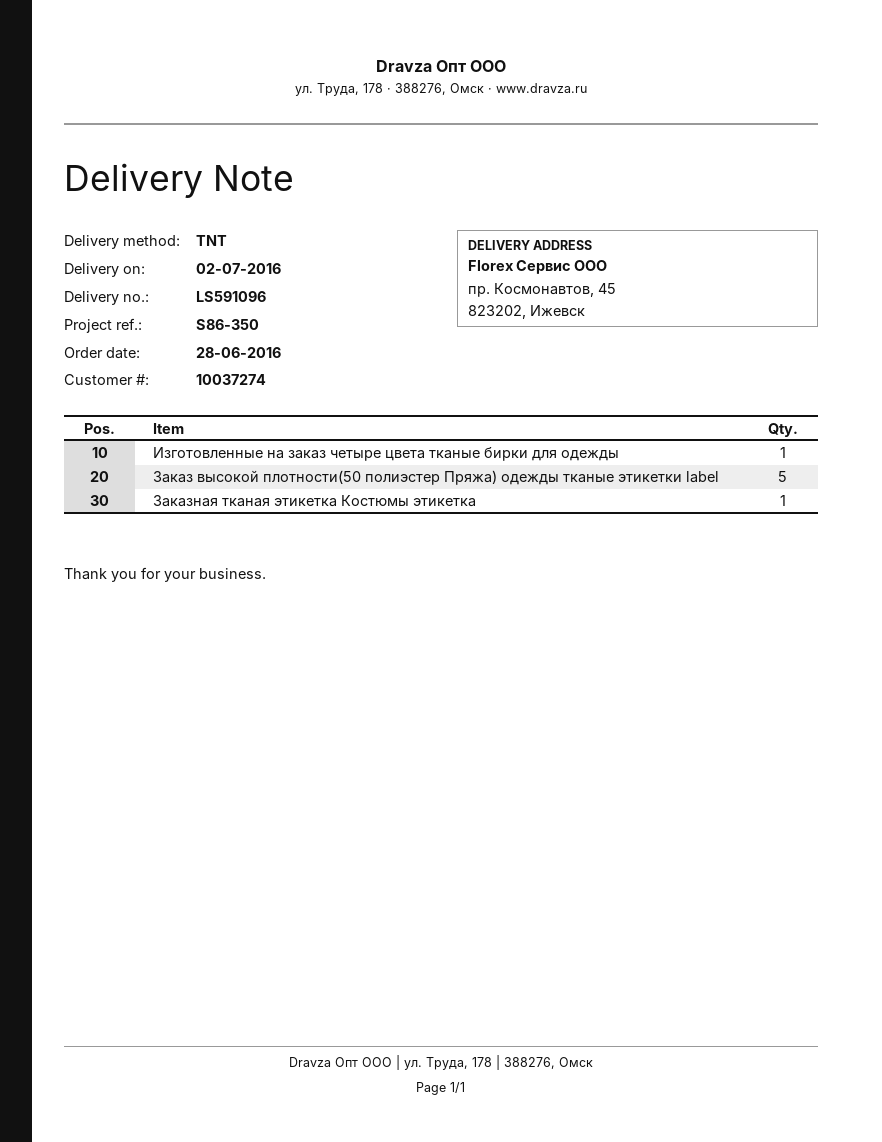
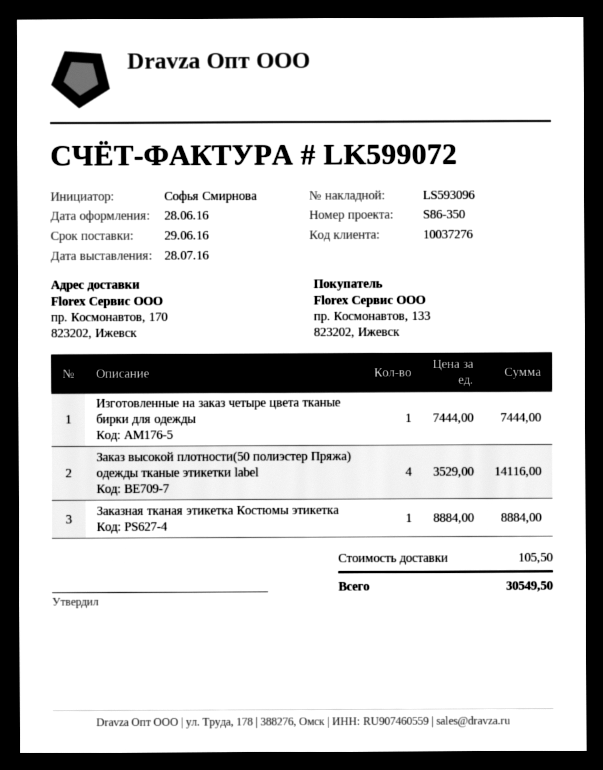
delivery note number: LS591096 -> LS593096
delivery date: 2016-07-02 -> 2016-06-29
customer number: 10037274 -> 10037276
ship to: пр. Космонавтов, 45, 823202, Ижевск -> пр. Космонавтов, 170, 823202, Ижевск
Заказ высокой плотности(50 полиэстер Пряжа) одежды тканые этикетки label: 5 -> 4

